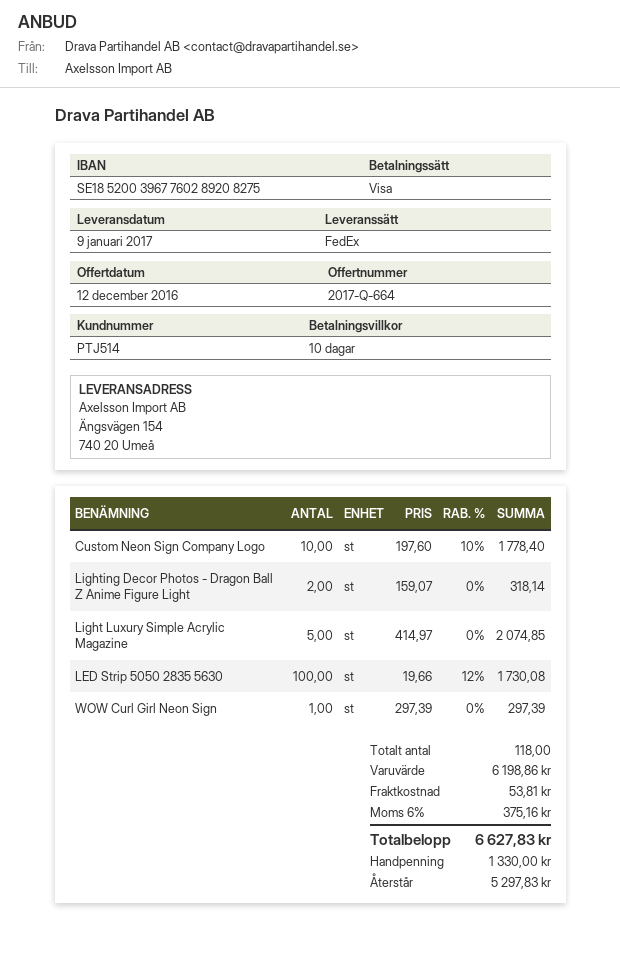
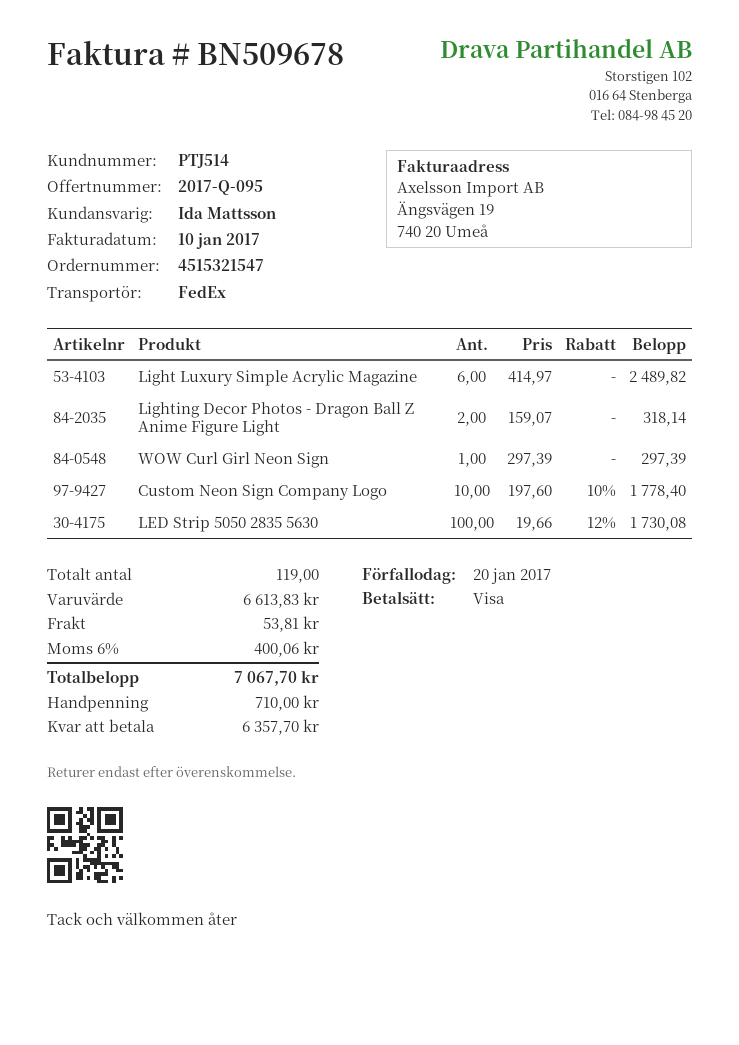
quote number: 2017-Q-664 -> 2017-Q-095
Light Luxury Simple Acrylic Magazine: 5 x 414.97 = 2074.85 -> 6 x 414.97 = 2489.82
total quantity: 118 -> 119
subtotal: 6198.86 -> 6613.83
tax: 6% = 375.16 -> 6% = 400.06
total: 6627.83 -> 7067.70
deposit: 1330.00 -> 710.00
balance: 5297.83 -> 6357.70

